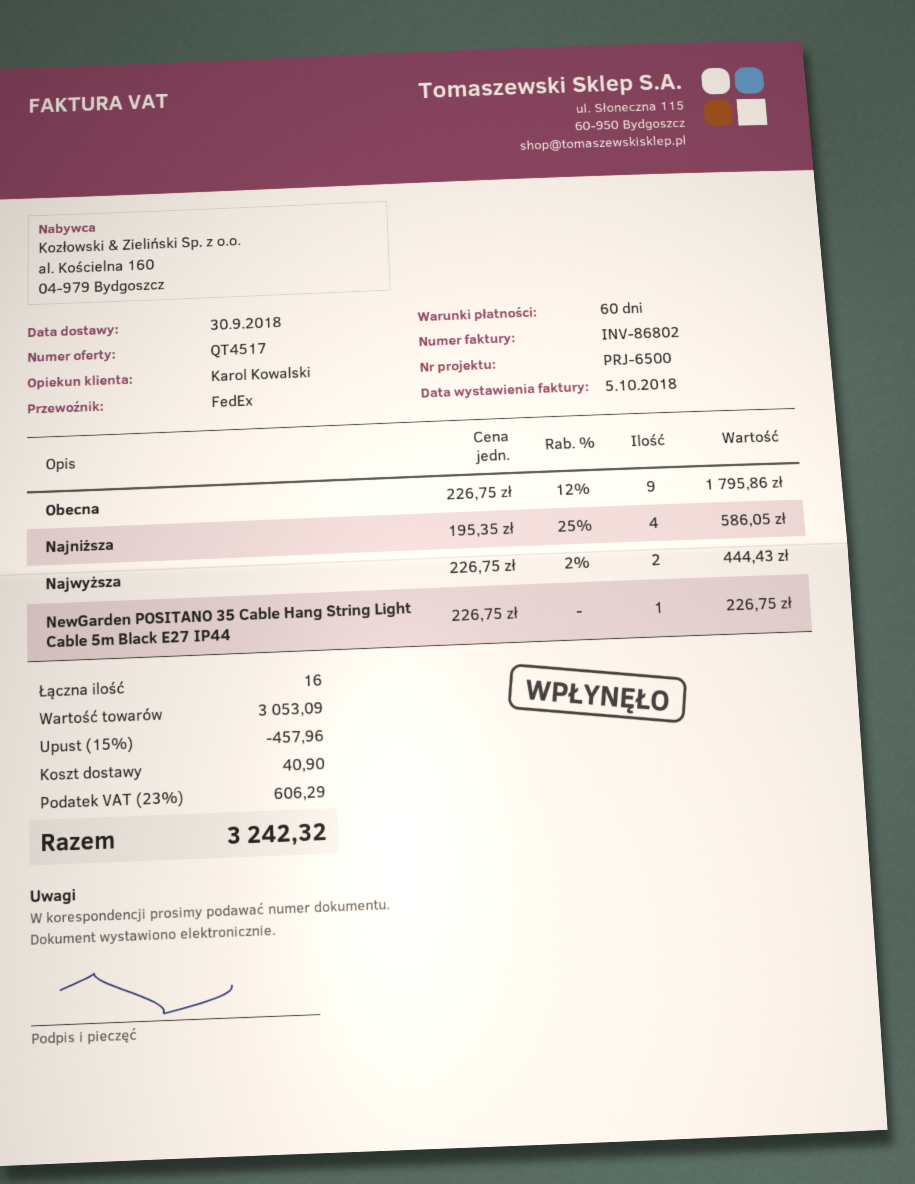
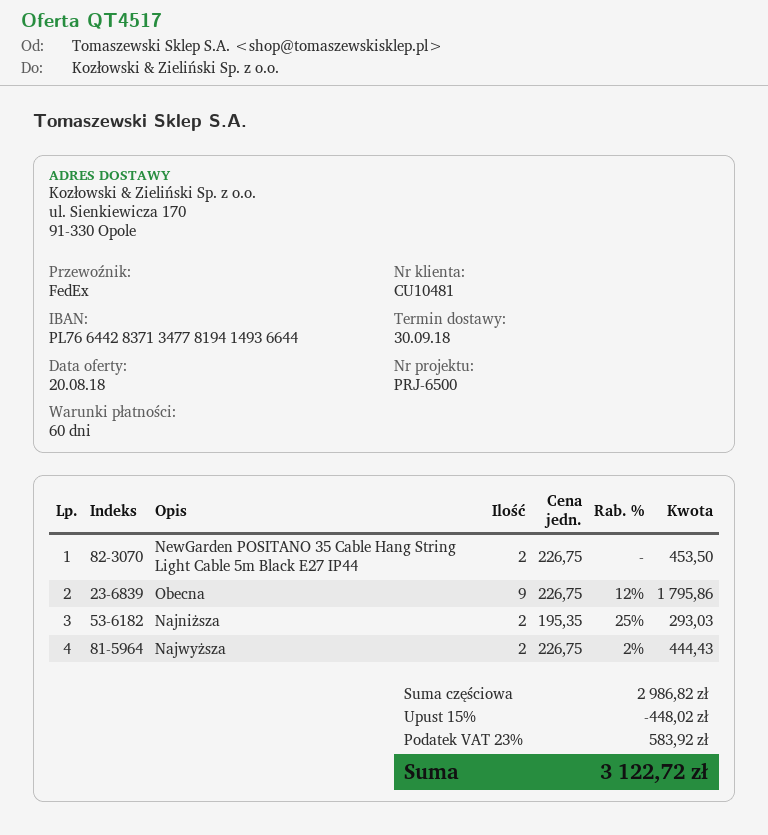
Najniższa: 4 x 195.35 - 25% = 586.05 -> 2 x 195.35 - 25% = 293.03
NewGarden POSITANO 35 Cable Hang String Light Cable 5m Black E27 IP44: 1 x 226.75 = 226.75 -> 2 x 226.75 = 453.50
subtotal: 3053.09 -> 2986.82
discount: 15% = 457.96 -> 15% = 448.02
shipping: 40.90 -> none
tax: 23% = 606.29 -> 23% = 583.92
total: 3242.32 -> 3122.72

